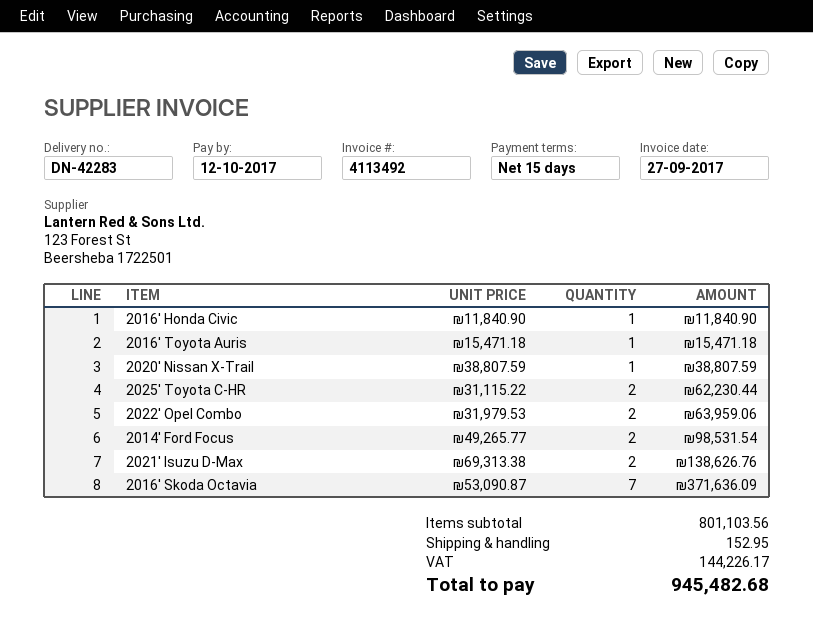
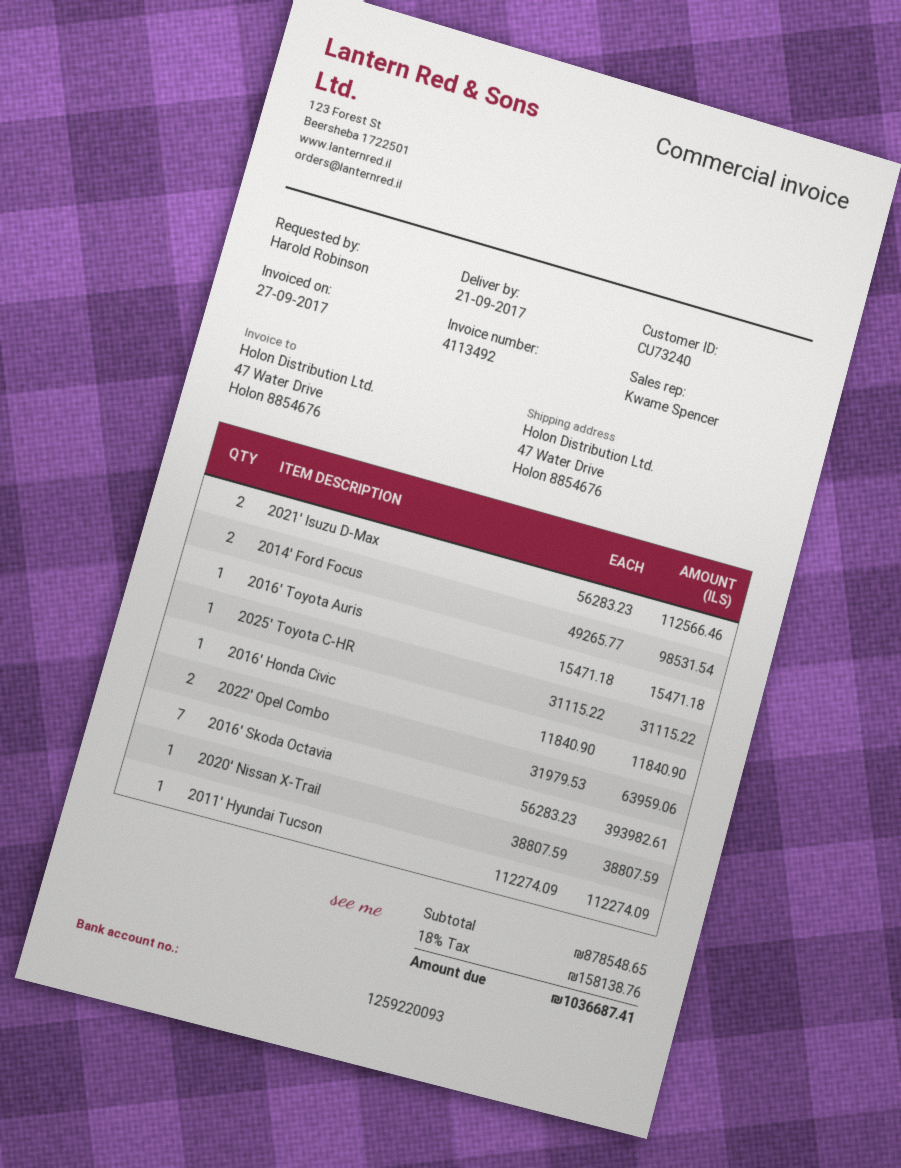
2025' Toyota C-HR: 2 x 31115.22 = 62230.44 -> 1 x 31115.22 = 31115.22
2021' Isuzu D-Max: 2 x 69313.38 = 138626.76 -> 2 x 56283.23 = 112566.46
2016' Skoda Octavia: 7 x 53090.87 = 371636.09 -> 7 x 56283.23 = 393982.61
2011' Hyundai Tucson: none -> 1 x 112274.09 = 112274.09
subtotal: 801103.56 -> 878548.65
shipping: 152.95 -> none
tax: 144226.17 -> 158138.76
total: 945482.68 -> 1036687.41

